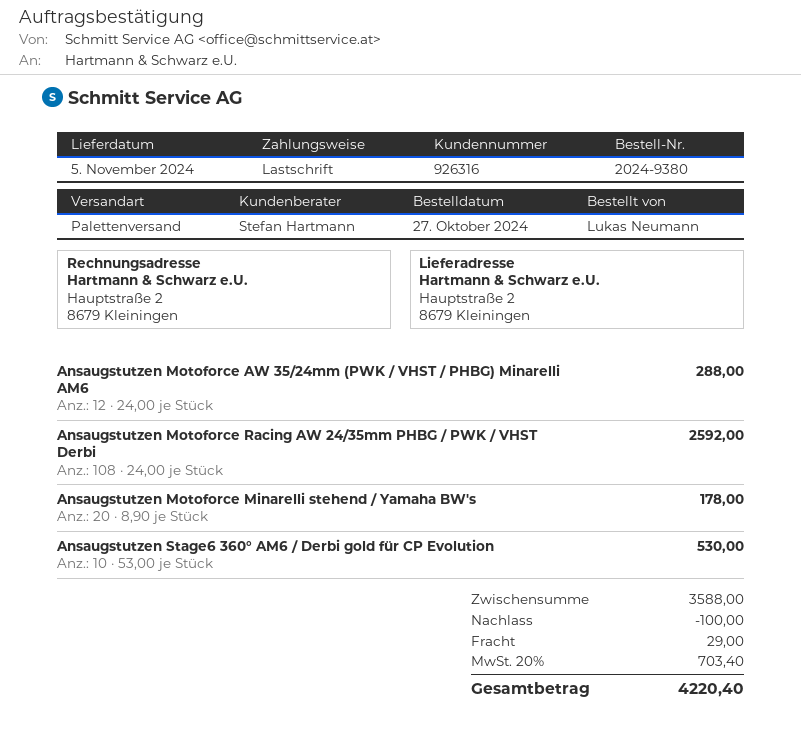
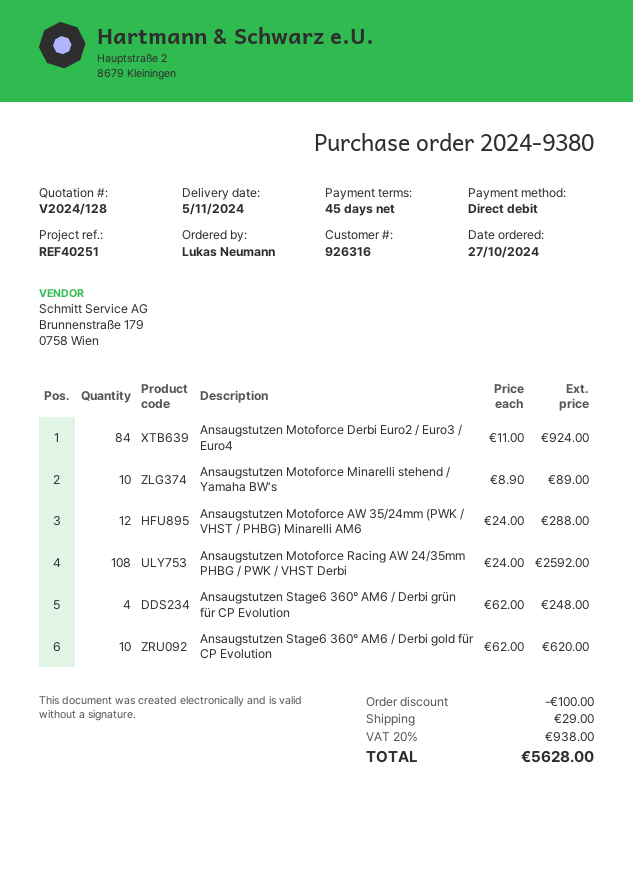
Ansaugstutzen Motoforce Minarelli stehend / Yamaha BW's: 20 x 8.90 = 178.00 -> 10 x 8.90 = 89.00
Ansaugstutzen Stage6 360° AM6 / Derbi gold für CP Evolution: 10 x 53.00 = 530.00 -> 10 x 62.00 = 620.00
Ansaugstutzen Motoforce Derbi Euro2 / Euro3 / Euro4: none -> 84 x 11.00 = 924.00
Ansaugstutzen Stage6 360° AM6 / Derbi grün für CP Evolution: none -> 4 x 62.00 = 248.00
tax: 20% = 703.40 -> 20% = 938.00
total: 4220.40 -> 5628.00

